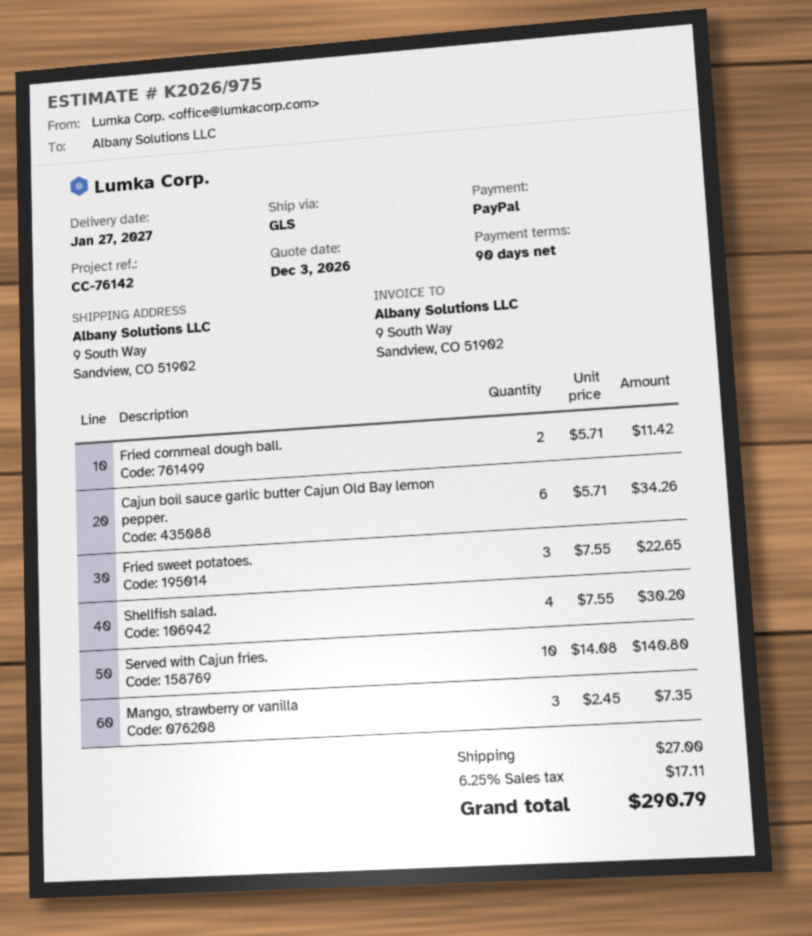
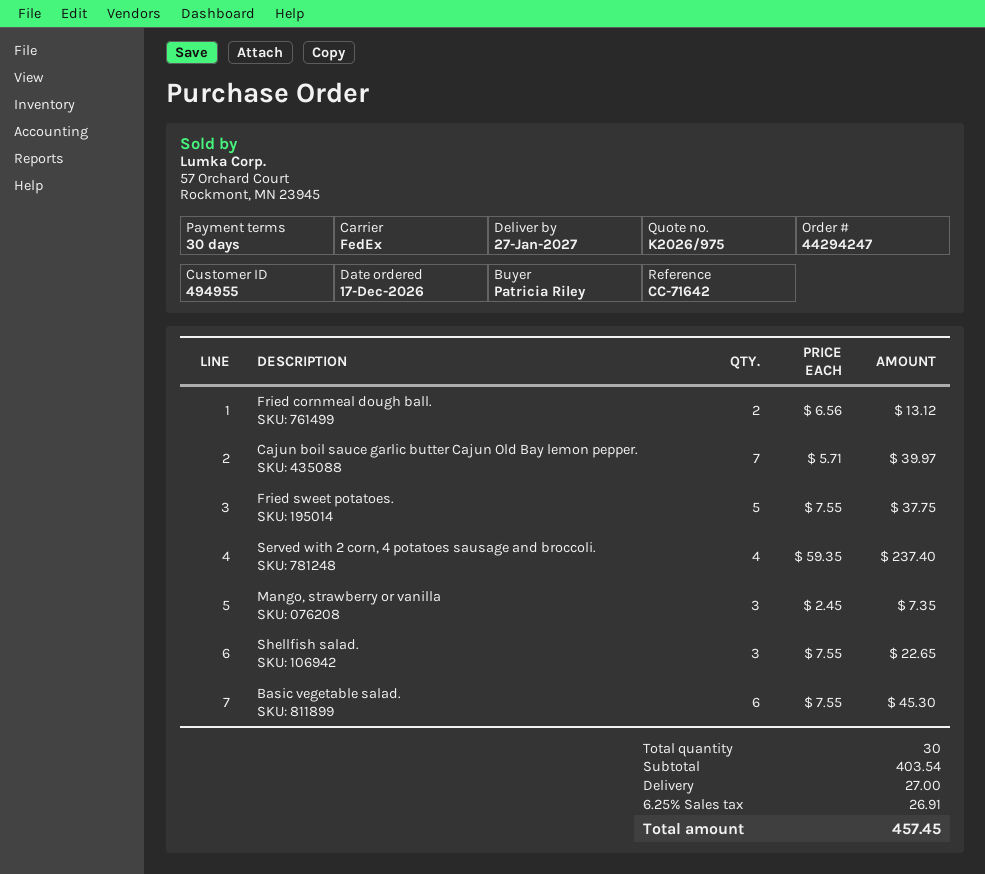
payment terms: 90 days -> 30 days
reference: CC-76142 -> CC-71642
shipping method: GLS -> FedEx
Fried cornmeal dough ball.: 2 x 5.71 = 11.42 -> 2 x 6.56 = 13.12
Cajun boil sauce garlic butter Cajun Old Bay lemon pepper.: 6 x 5.71 = 34.26 -> 7 x 5.71 = 39.97
Fried sweet potatoes.: 3 x 7.55 = 22.65 -> 5 x 7.55 = 37.75
Shellfish salad.: 4 x 7.55 = 30.20 -> 3 x 7.55 = 22.65
Served with Cajun fries.: 10 x 14.08 = 140.80 -> none
Served with 2 corn, 4 potatoes sausage and broccoli.: none -> 4 x 59.35 = 237.40
Basic vegetable salad.: none -> 6 x 7.55 = 45.30
tax: 6.25% = 17.11 -> 6.25% = 26.91
total: 290.79 -> 457.45

